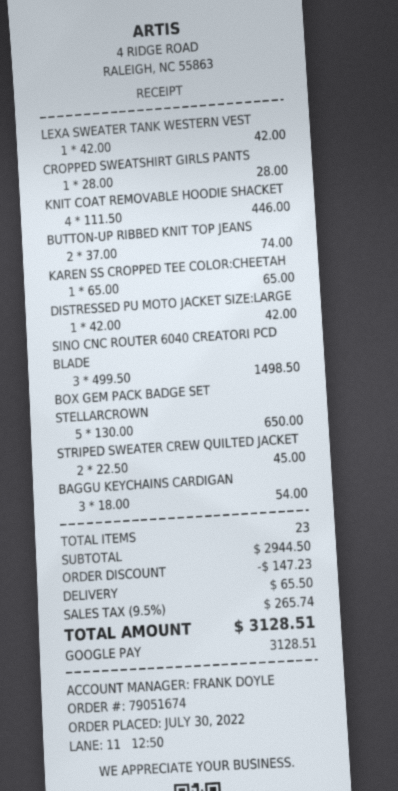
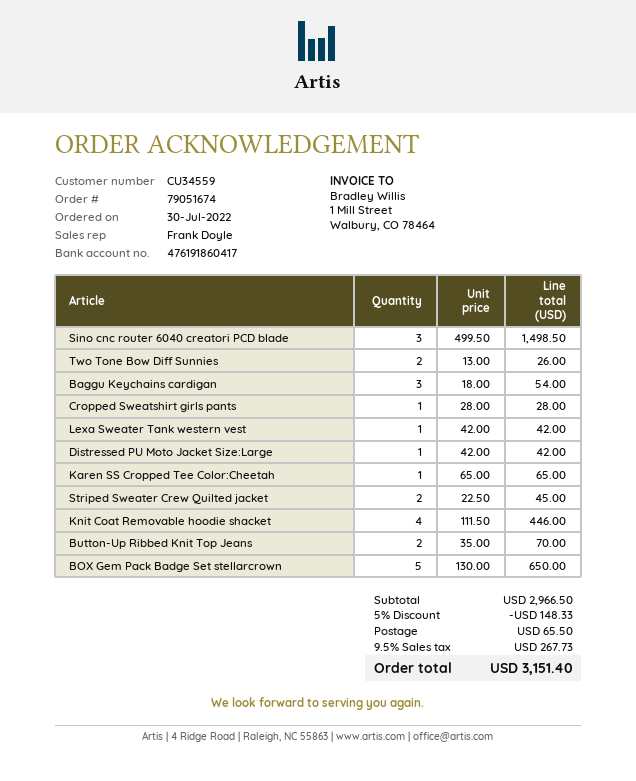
BUTTON-UP RIBBED KNIT TOP JEANS: 2 x 37.00 = 74.00 -> 2 x 35.00 = 70.00
Two Tone Bow Diff Sunnies: none -> 2 x 13.00 = 26.00
subtotal: 2944.50 -> 2966.50
discount: 147.23 -> 148.33
tax: 9.5% = 265.74 -> 9.5% = 267.73
total: 3128.51 -> 3151.40

